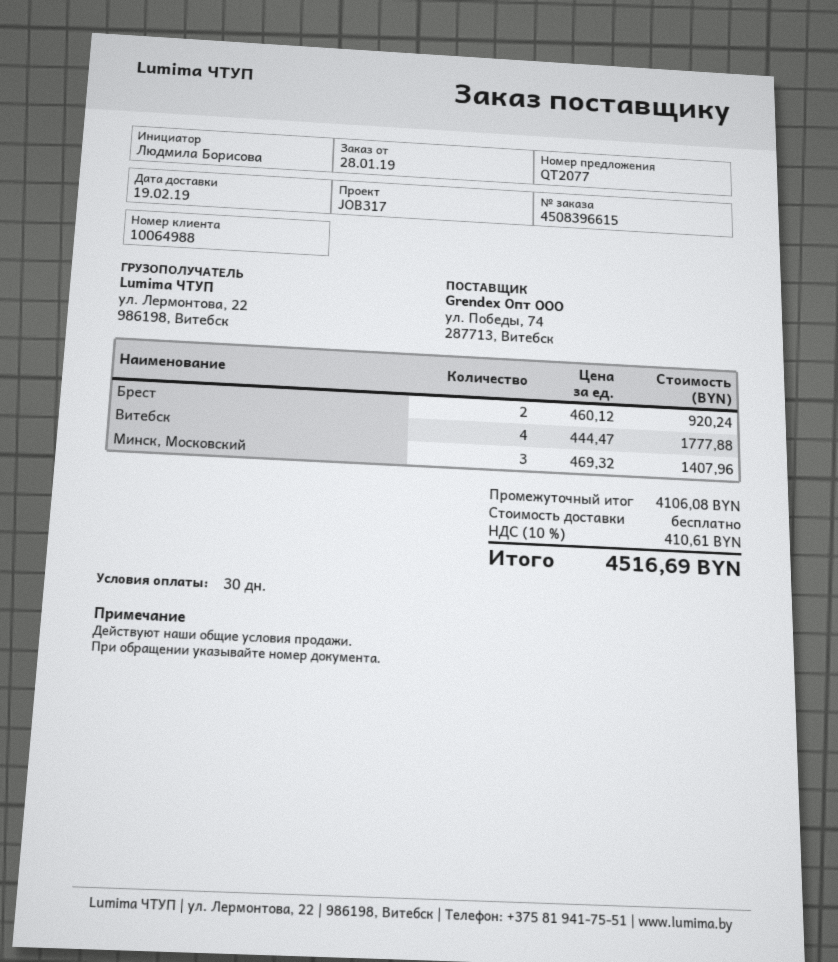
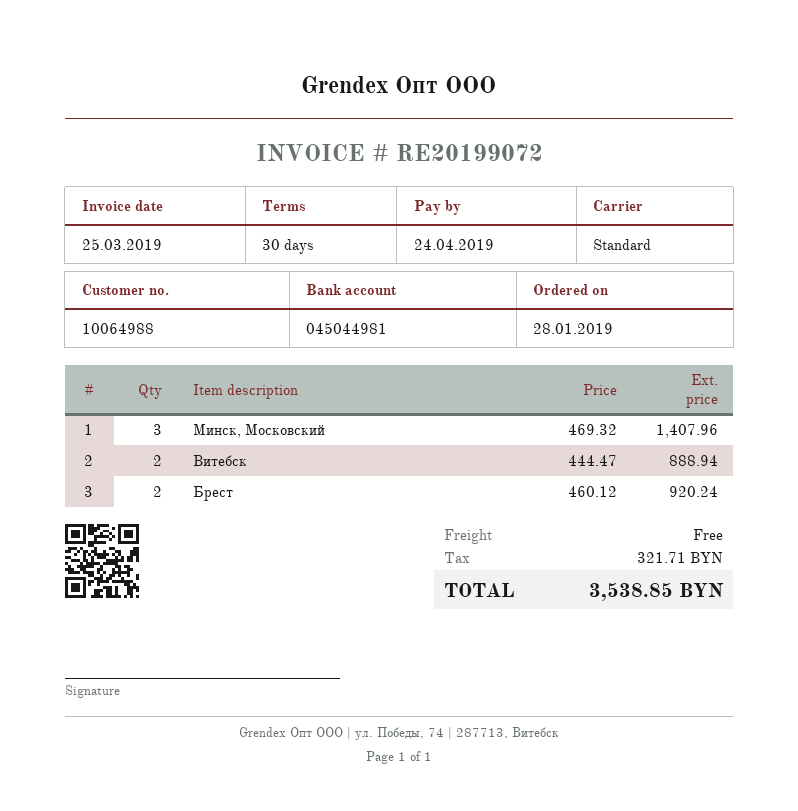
Витебск: 4 x 444.47 = 1777.88 -> 2 x 444.47 = 888.94
tax: 410.61 -> 321.71
total: 4516.69 -> 3538.85

